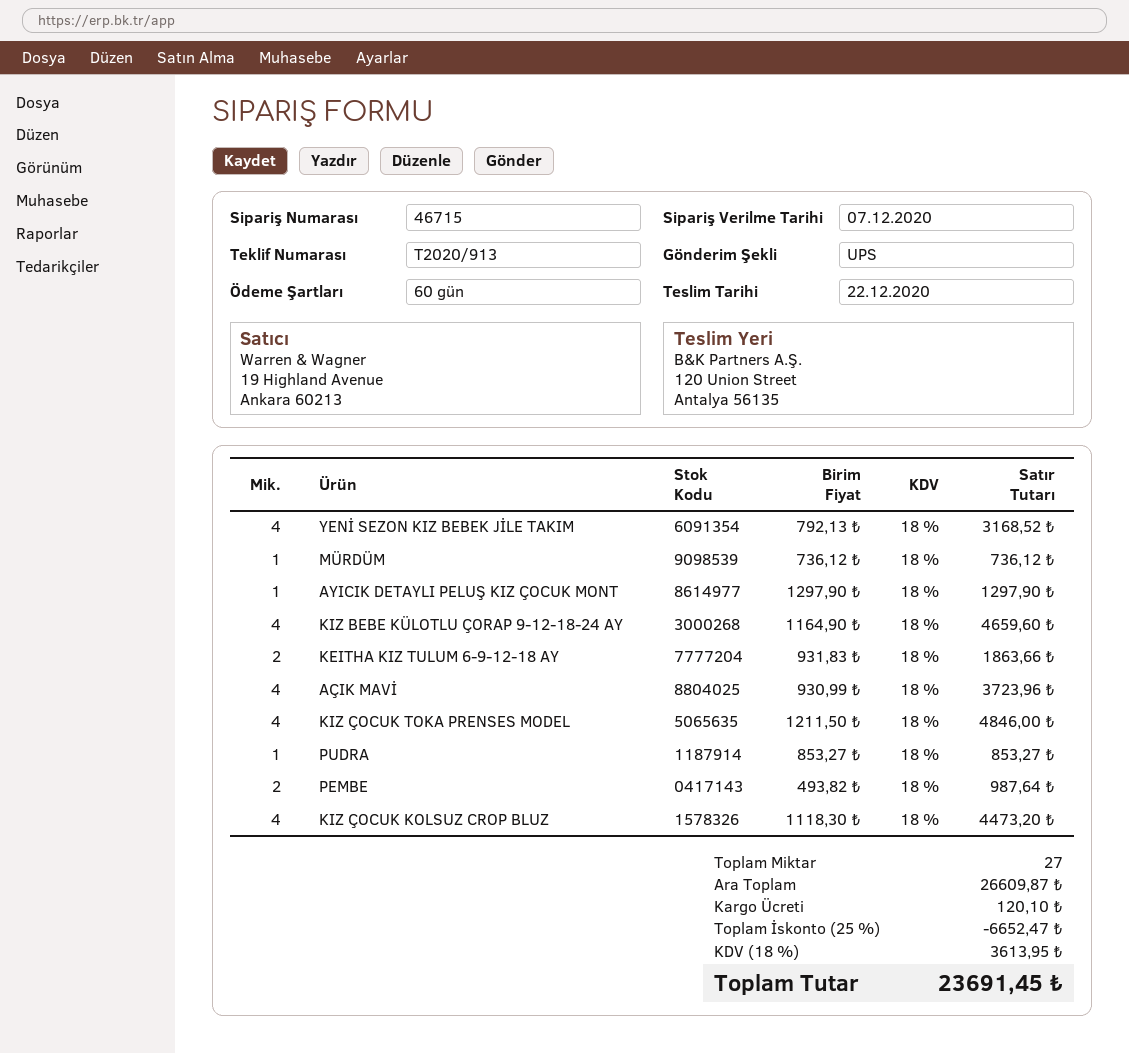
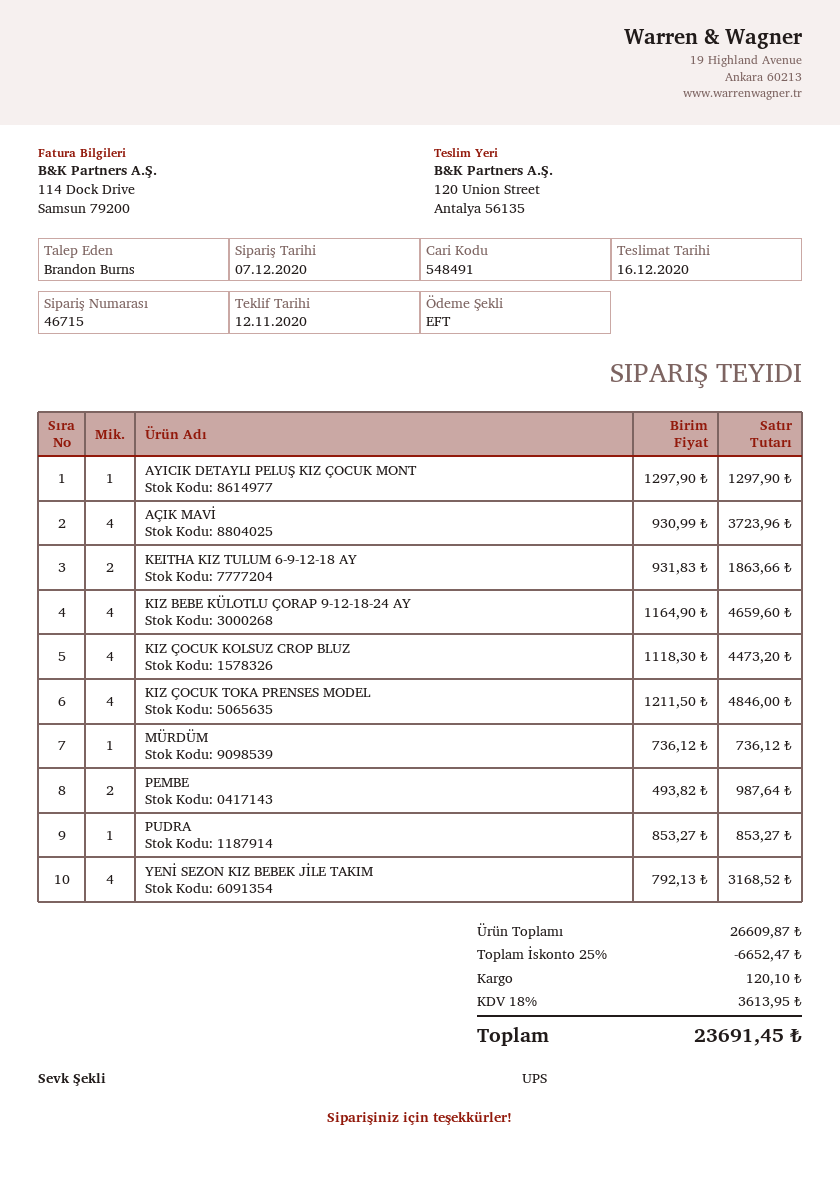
delivery date: 2020-12-22 -> 2020-12-16

